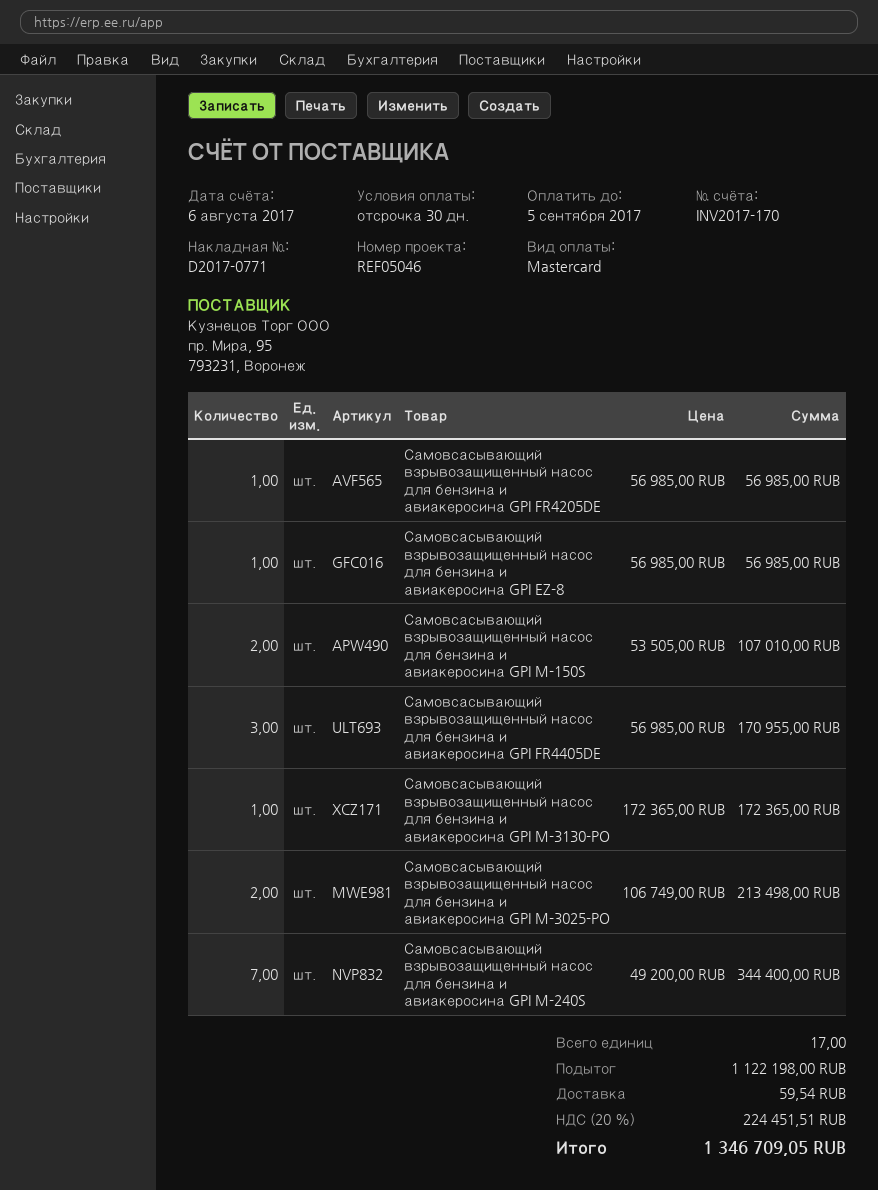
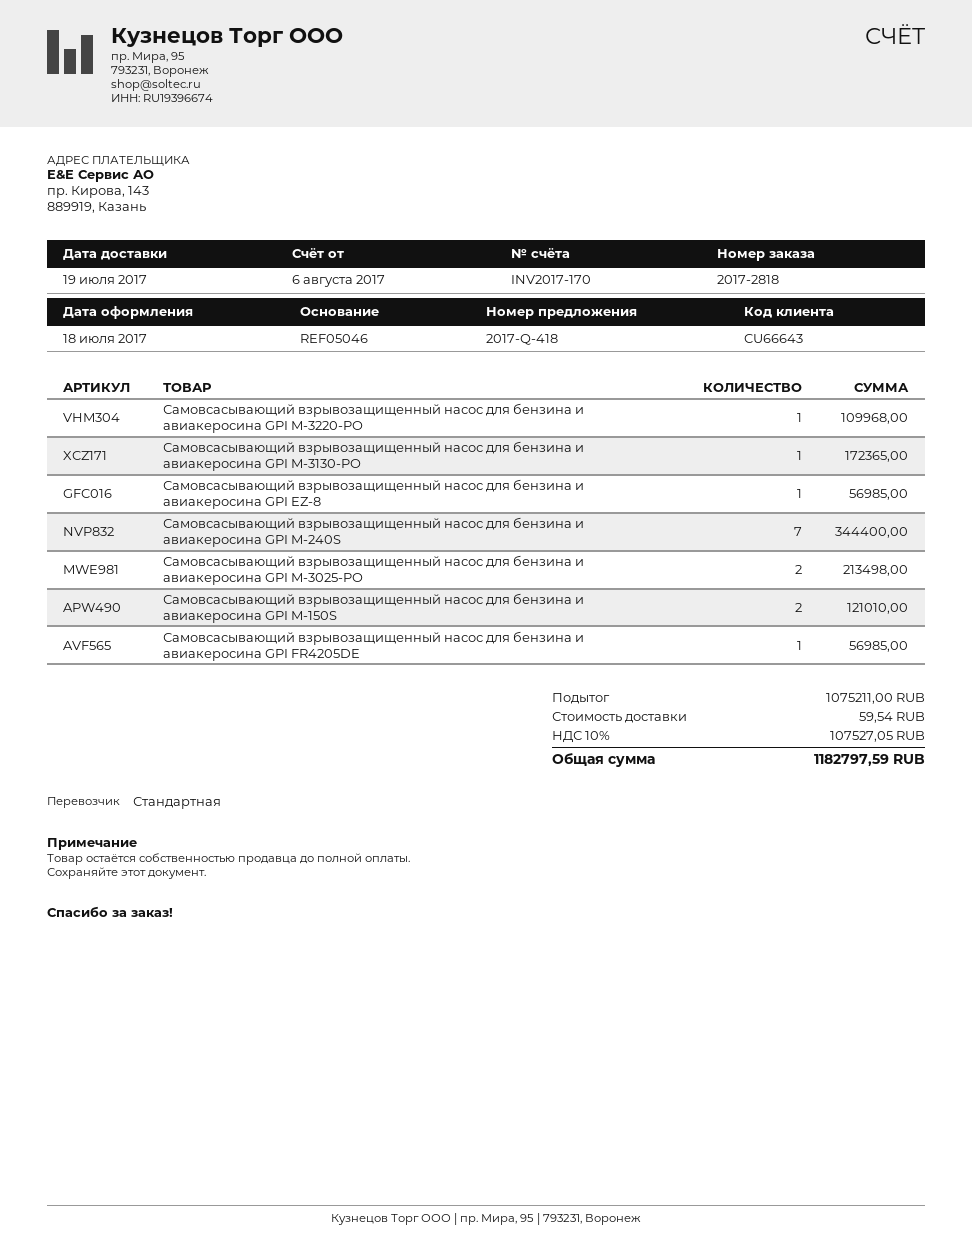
Самовсасывающий взрывозащищенный насос для бензина и авиакеросина GPI M-150S: 2 for 107010.00 -> 2 for 121010.00
Самовсасывающий взрывозащищенный насос для бензина и авиакеросина GPI FR4405DE: 3 for 170955.00 -> none
Самовсасывающий взрывозащищенный насос для бензина и авиакеросина GPI M-3220-PO: none -> 1 for 109968.00
subtotal: 1122198.00 -> 1075211.00
tax: 20% = 224451.51 -> 10% = 107527.05
total: 1346709.05 -> 1182797.59

